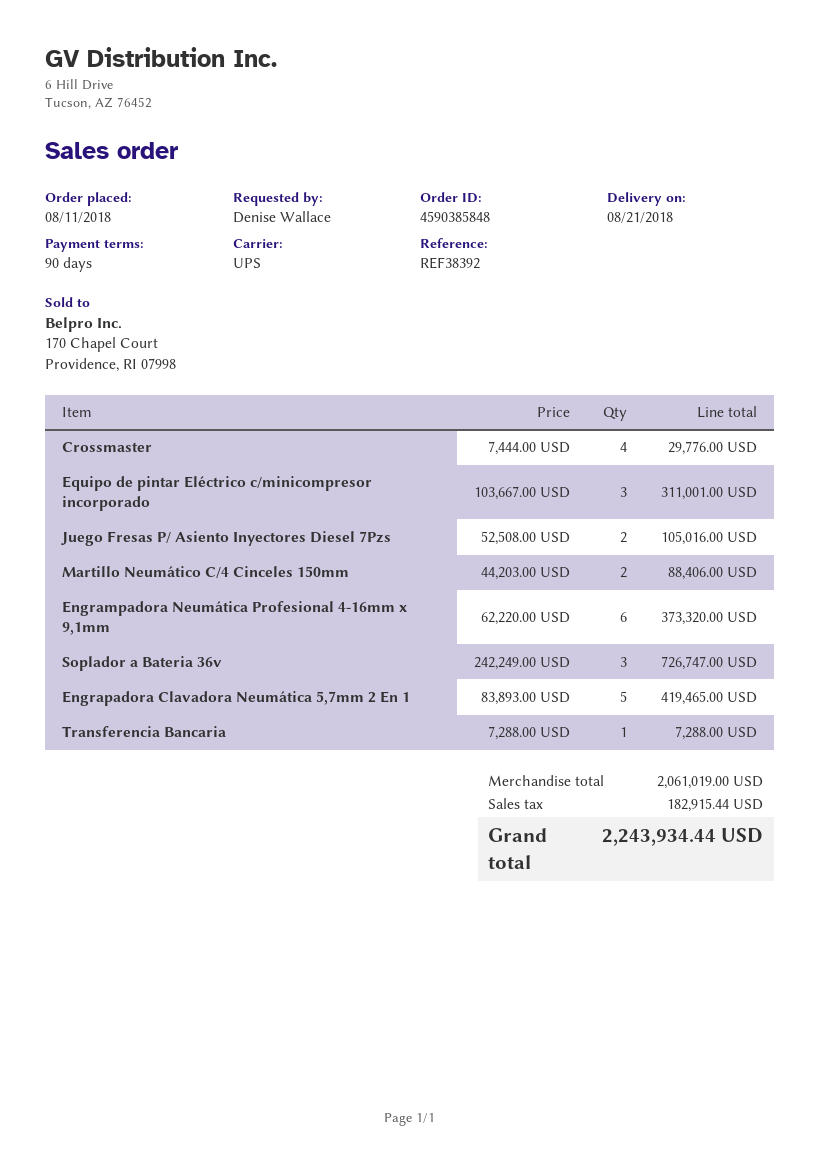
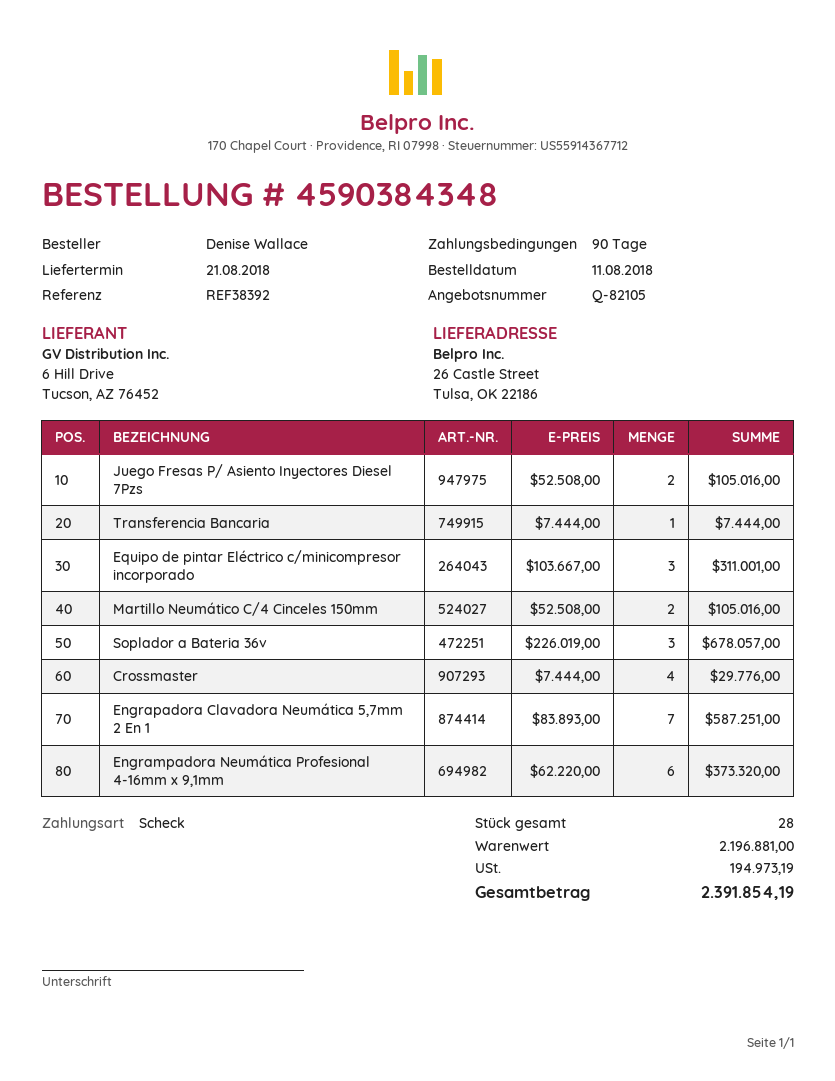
order number: 4590385848 -> 4590384348
Martillo Neumático C/4 Cinceles 150mm: 2 x 44203.00 = 88406.00 -> 2 x 52508.00 = 105016.00
Soplador a Bateria 36v: 3 x 242249.00 = 726747.00 -> 3 x 226019.00 = 678057.00
Engrapadora Clavadora Neumática 5,7mm 2 En 1: 5 x 83893.00 = 419465.00 -> 7 x 83893.00 = 587251.00
Transferencia Bancaria: 1 x 7288.00 = 7288.00 -> 1 x 7444.00 = 7444.00
subtotal: 2061019.00 -> 2196881.00
tax: 182915.44 -> 194973.19
total: 2243934.44 -> 2391854.19

